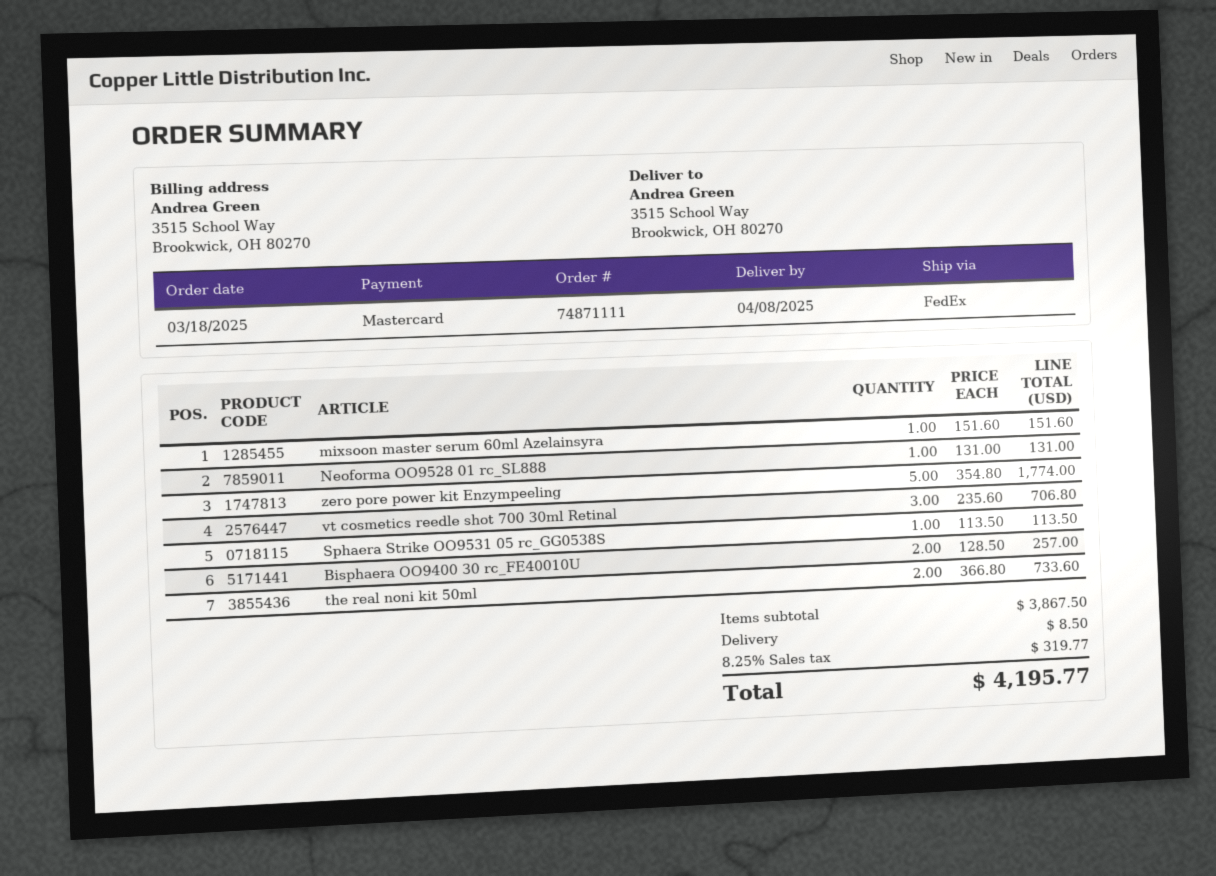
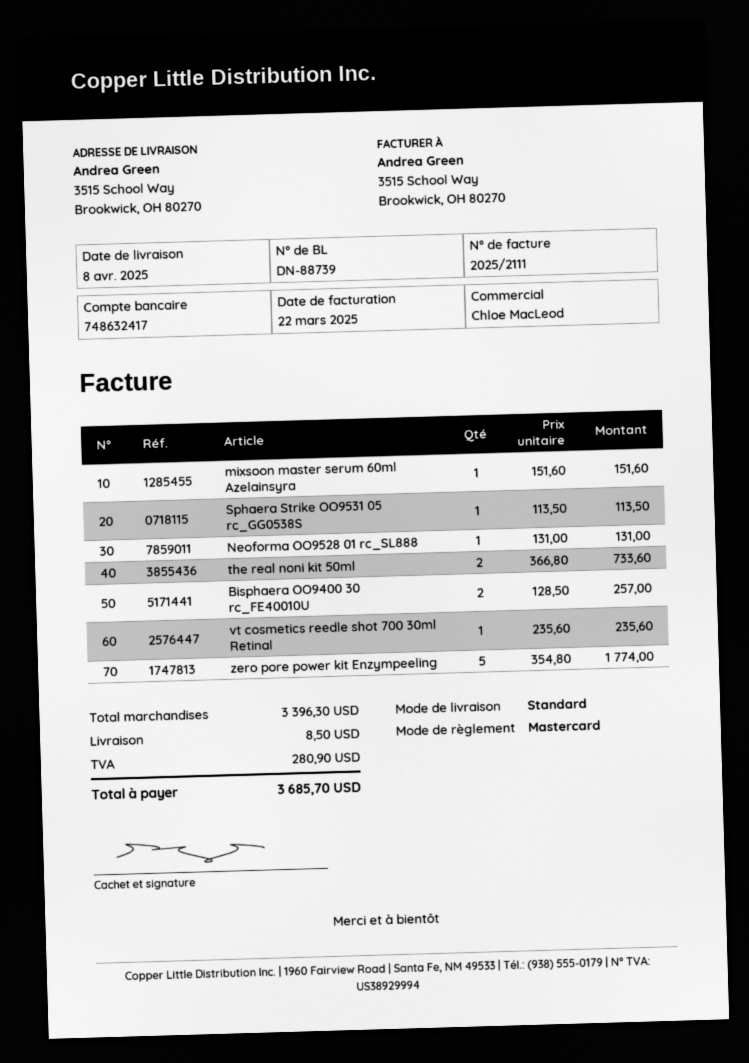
shipping method: FedEx -> standard
vt cosmetics reedle shot 700 30ml Retinal: 3 x 235.60 = 706.80 -> 1 x 235.60 = 235.60
subtotal: 3867.50 -> 3396.30
tax: 319.77 -> 280.90
total: 4195.77 -> 3685.70

